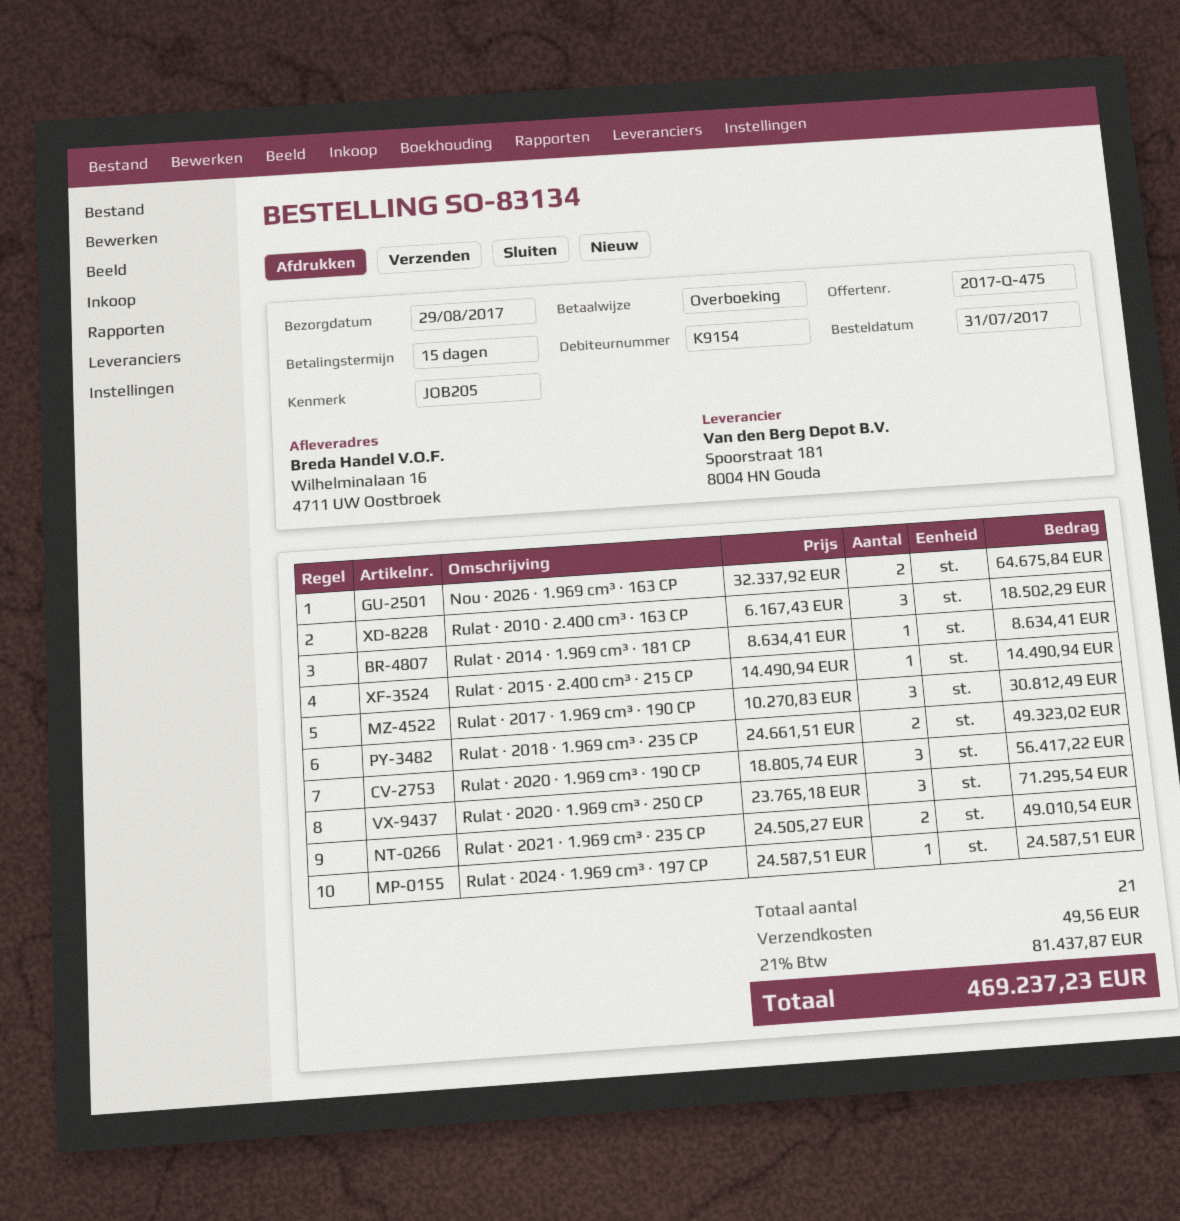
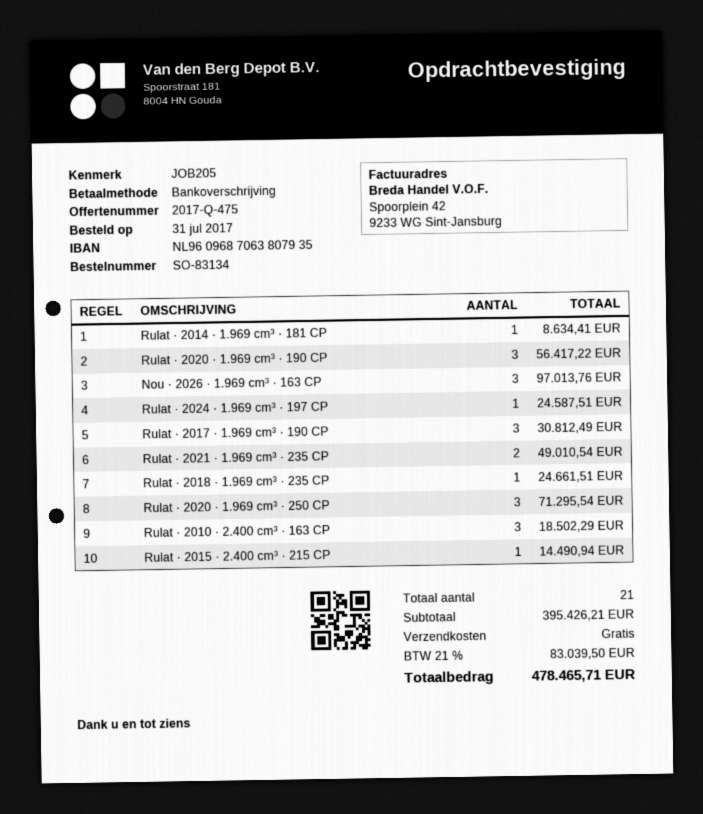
Nou · 2026 · 1.969 cm³ · 163 CP: 2 for 64675.84 -> 3 for 97013.76
Rulat · 2018 · 1.969 cm³ · 235 CP: 2 for 49323.02 -> 1 for 24661.51
shipping: 49.56 -> 0.00
tax: 21% = 81437.87 -> 21% = 83039.50
total: 469237.23 -> 478465.71

